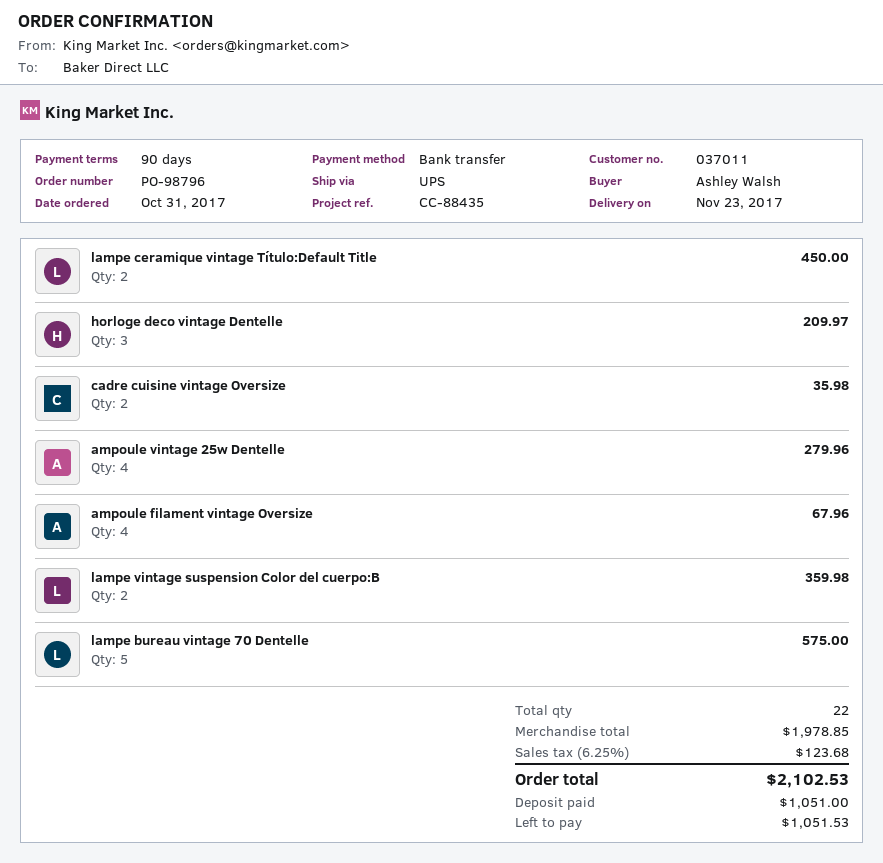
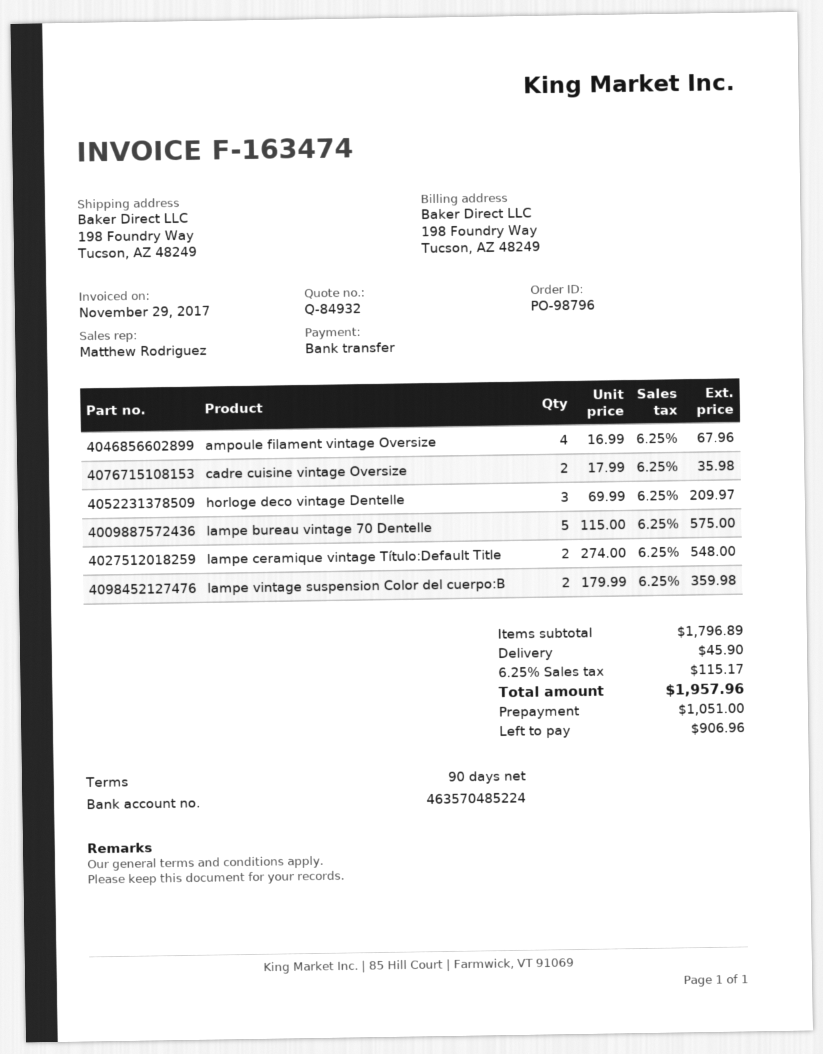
lampe ceramique vintage Título:Default Title: 2 for 450.00 -> 2 for 548.00
ampoule vintage 25w Dentelle: 4 for 279.96 -> none
subtotal: 1978.85 -> 1796.89
shipping: none -> 45.90
tax: 6.25% = 123.68 -> 6.25% = 115.17
total: 2102.53 -> 1957.96
balance: 1051.53 -> 906.96

